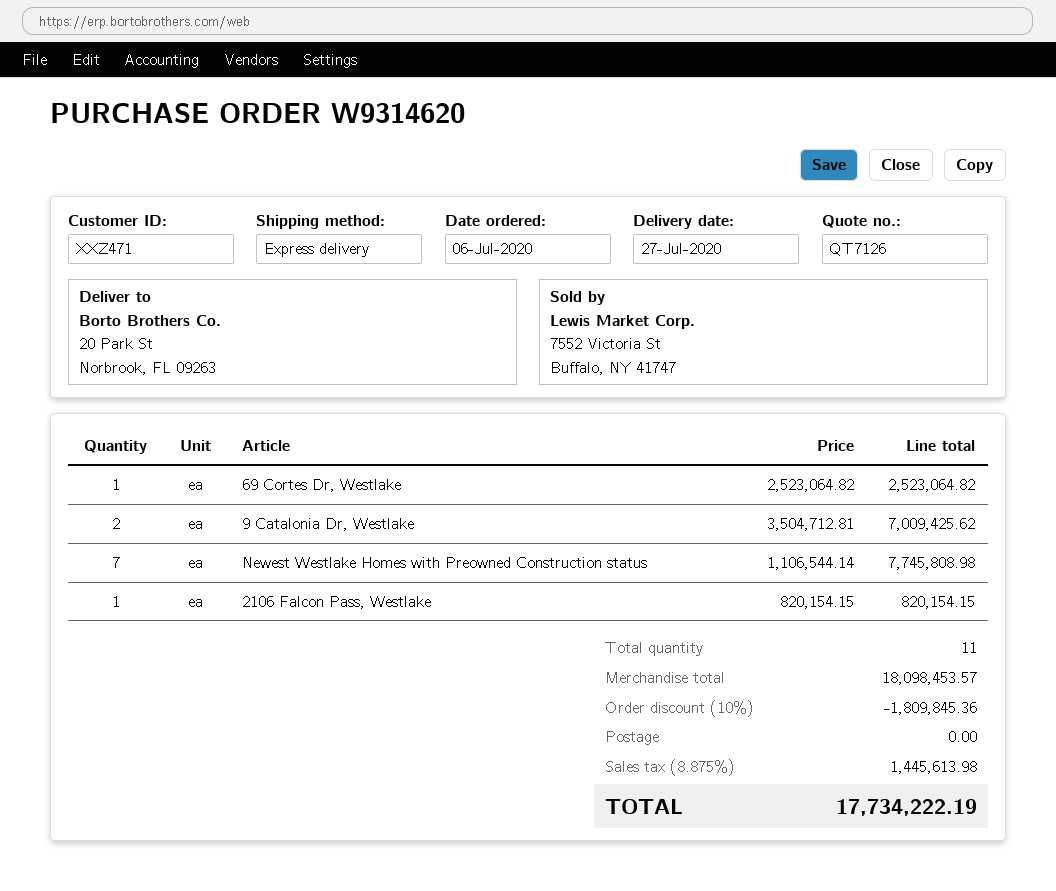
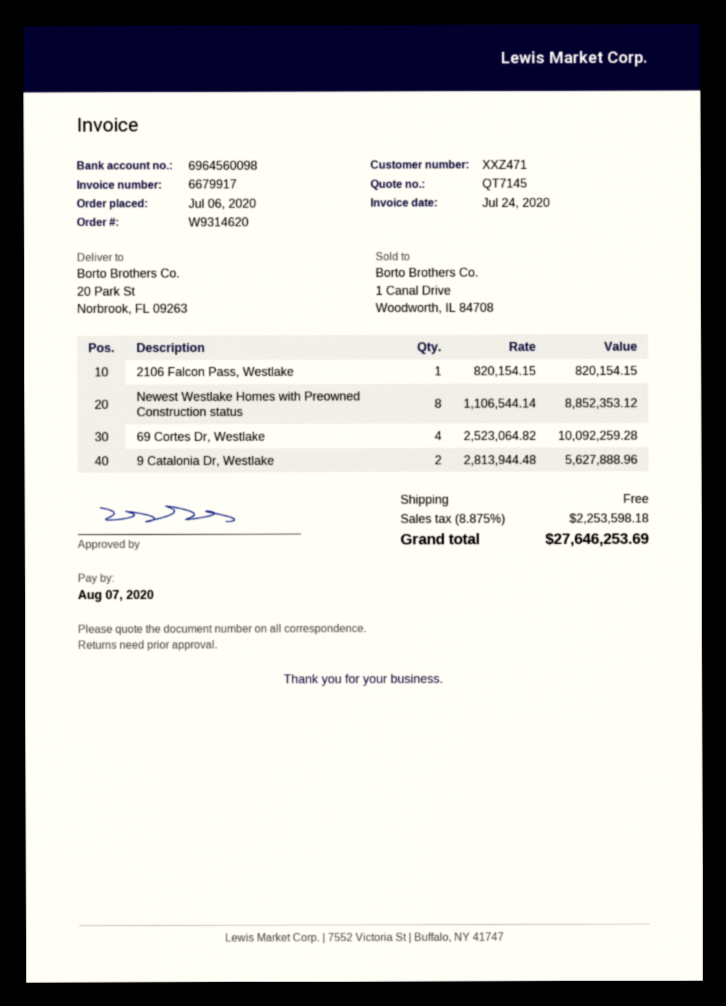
quote number: QT7126 -> QT7145
69 Cortes Dr, Westlake: 1 x 2523064.82 = 2523064.82 -> 4 x 2523064.82 = 10092259.28
9 Catalonia Dr, Westlake: 2 x 3504712.81 = 7009425.62 -> 2 x 2813944.48 = 5627888.96
Newest Westlake Homes with Preowned Construction status: 7 x 1106544.14 = 7745808.98 -> 8 x 1106544.14 = 8852353.12
discount: 10% = 1809845.36 -> none
tax: 8.875% = 1445613.98 -> 8.875% = 2253598.18
total: 17734222.19 -> 27646253.69

